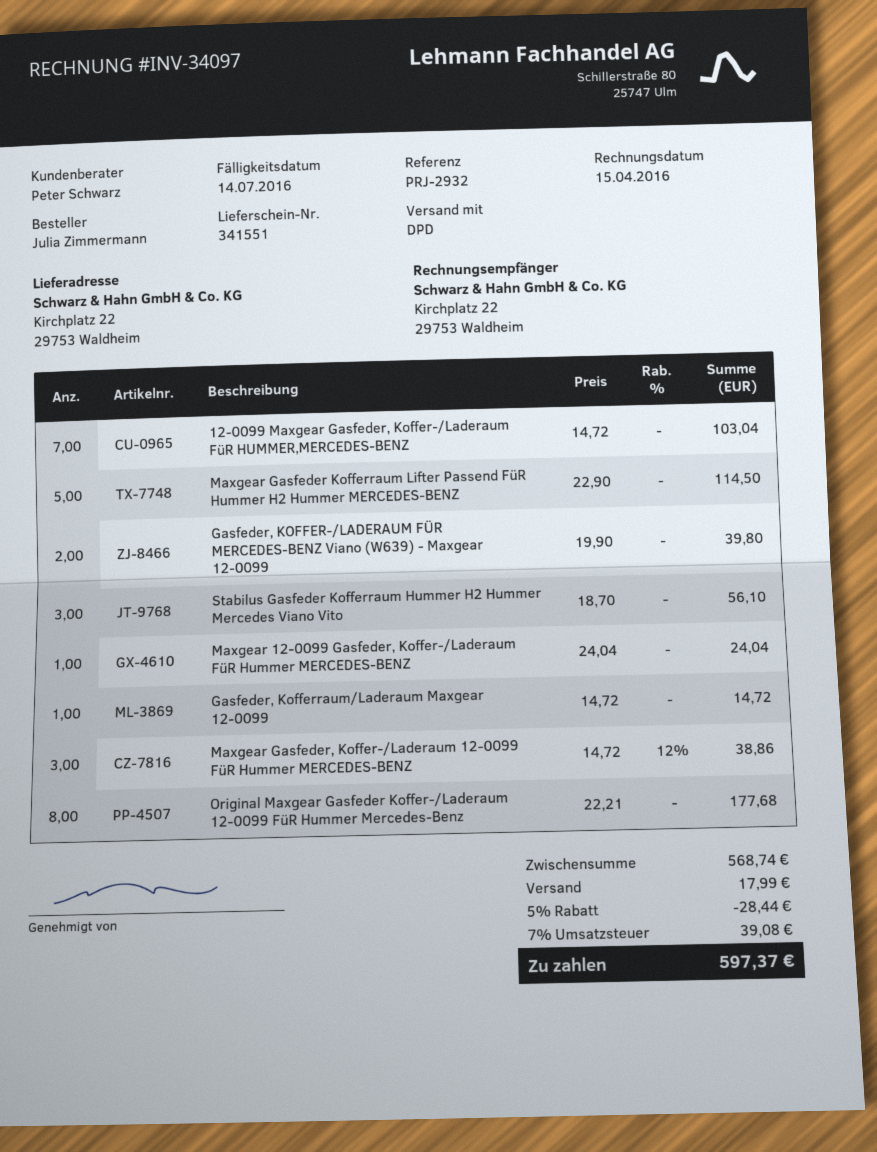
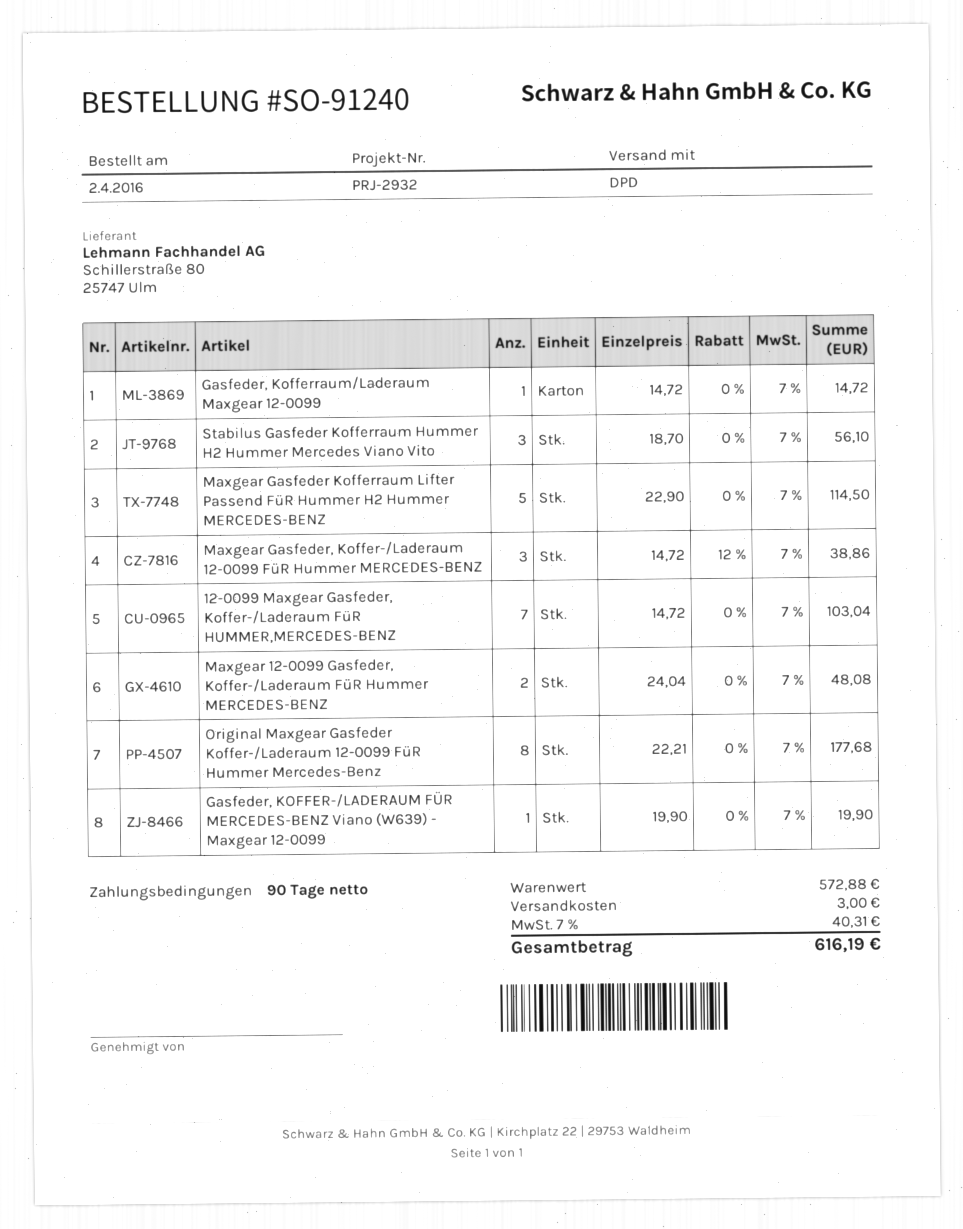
Gasfeder, KOFFER-/LADERAUM FÜR MERCEDES-BENZ Viano (W639) - Maxgear 12-0099: 2 x 19.90 = 39.80 -> 1 x 19.90 = 19.90
Maxgear 12-0099 Gasfeder, Koffer-/Laderaum FüR Hummer MERCEDES-BENZ: 1 x 24.04 = 24.04 -> 2 x 24.04 = 48.08
subtotal: 568.74 -> 572.88
discount: 5% = 28.44 -> none
shipping: 17.99 -> 3.00
tax: 7% = 39.08 -> 7% = 40.31
total: 597.37 -> 616.19

